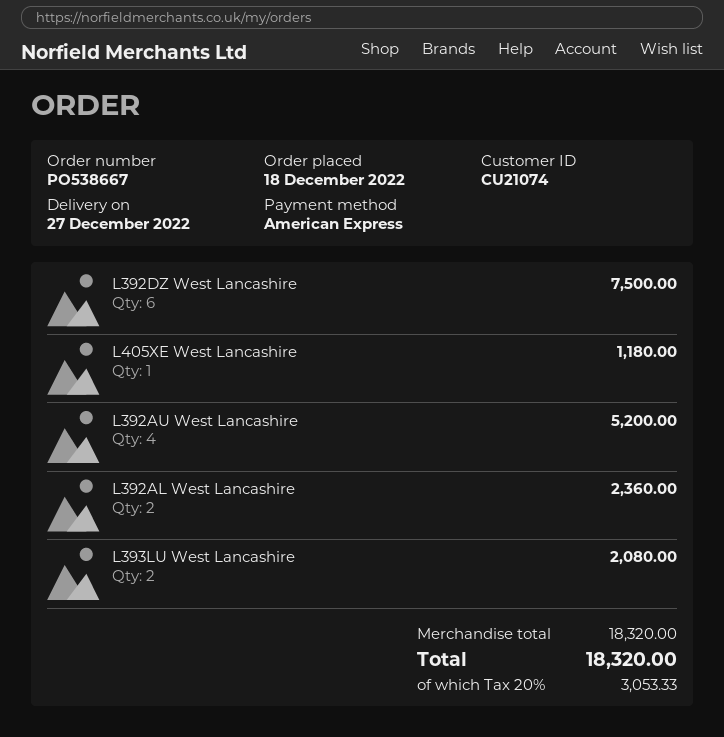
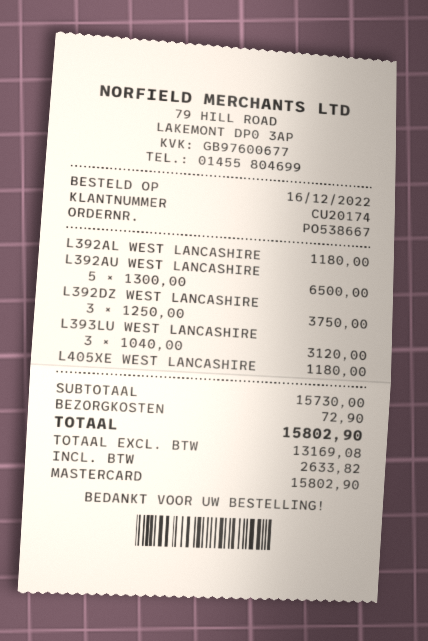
order date: 2022-12-18 -> 2022-12-16
customer number: CU21074 -> CU20174
payment method: American Express -> Mastercard
L392DZ West Lancashire: 6 for 7500.00 -> 3 for 3750.00
L392AU West Lancashire: 4 for 5200.00 -> 5 for 6500.00
L392AL West Lancashire: 2 for 2360.00 -> 1 for 1180.00
L393LU West Lancashire: 2 for 2080.00 -> 3 for 3120.00
subtotal: 18320.00 -> 15730.00
shipping: none -> 72.90
tax: 3053.33 -> 2633.82
total: 18320.00 -> 15802.90

